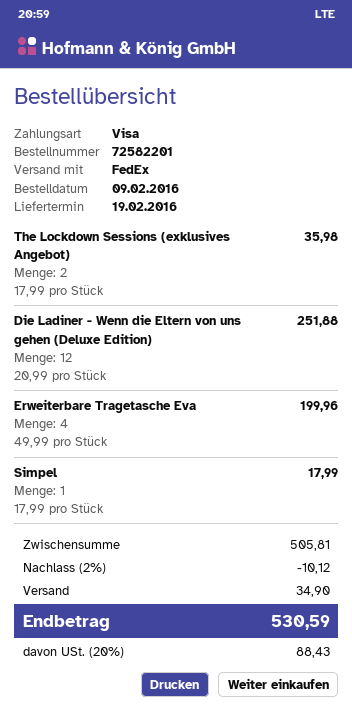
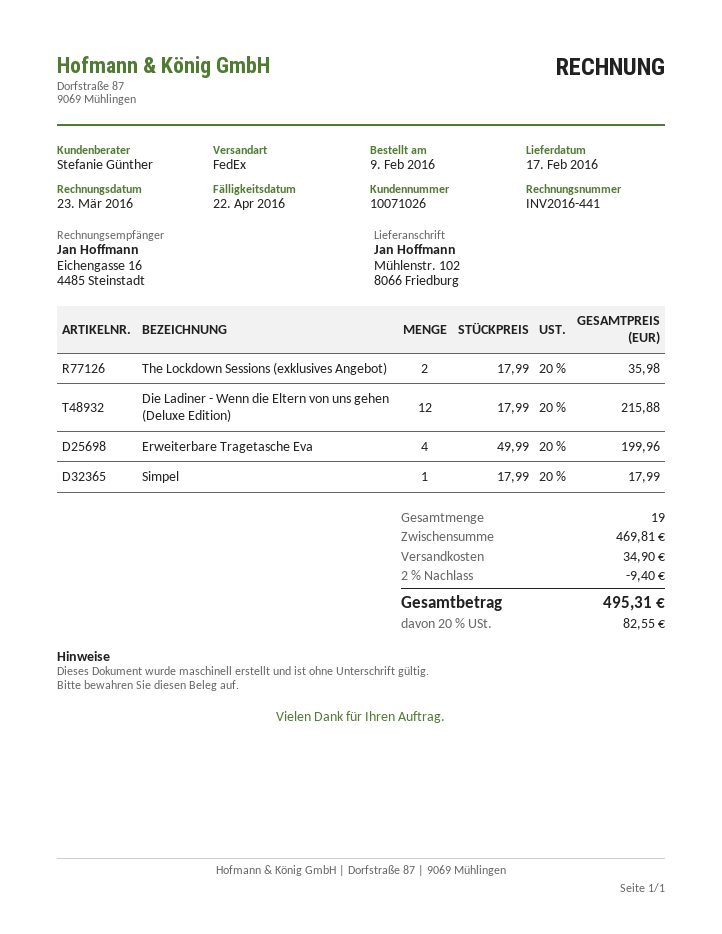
delivery date: 2016-02-19 -> 2016-02-17
Die Ladiner - Wenn die Eltern von uns gehen (Deluxe Edition): 12 x 20.99 = 251.88 -> 12 x 17.99 = 215.88
subtotal: 505.81 -> 469.81
discount: 2% = 10.12 -> 2% = 9.40
tax: 20% = 88.43 -> 20% = 82.55
total: 530.59 -> 495.31

